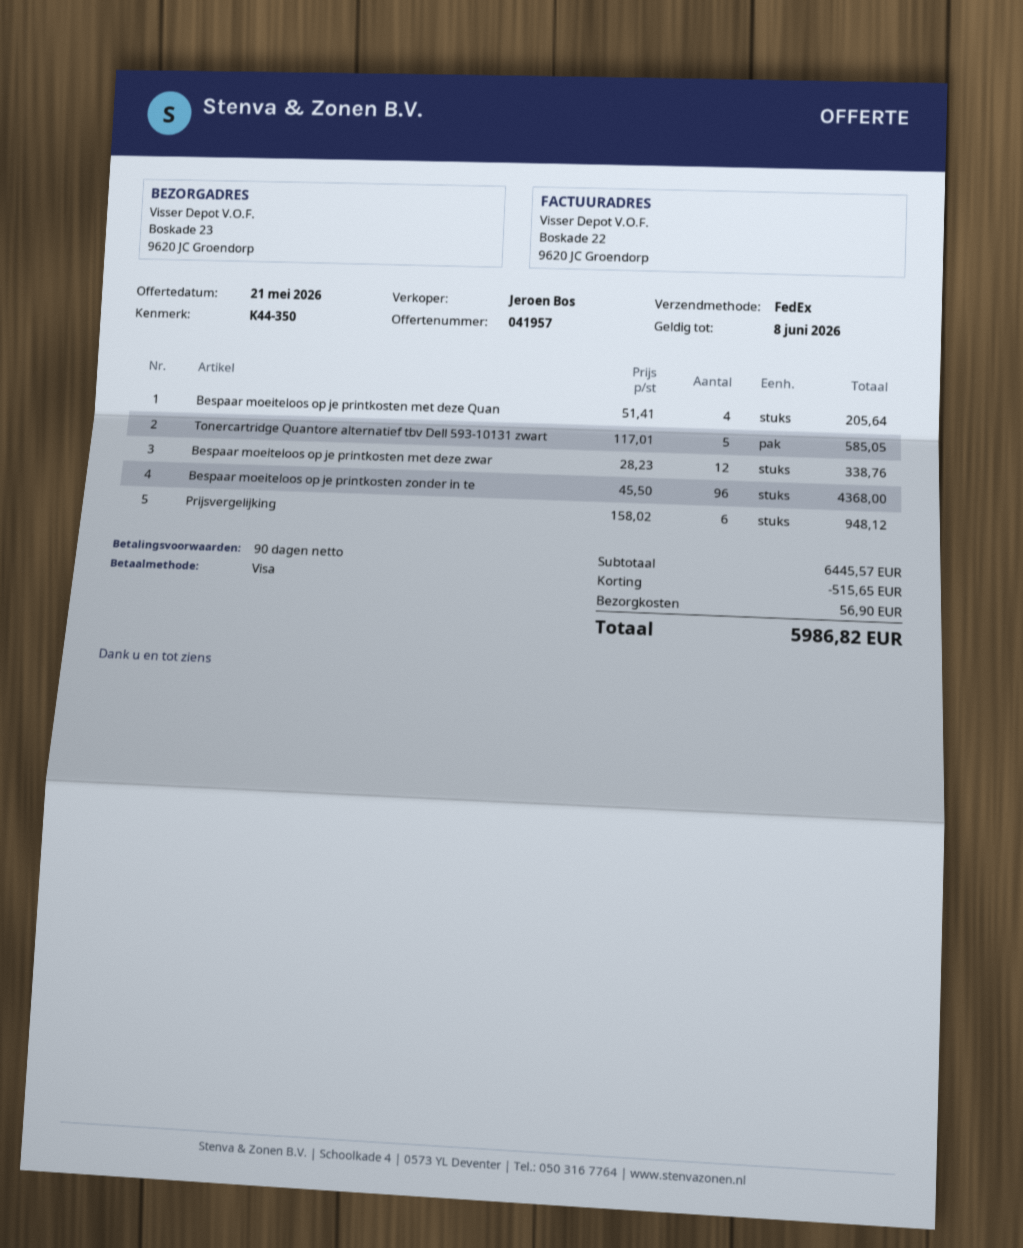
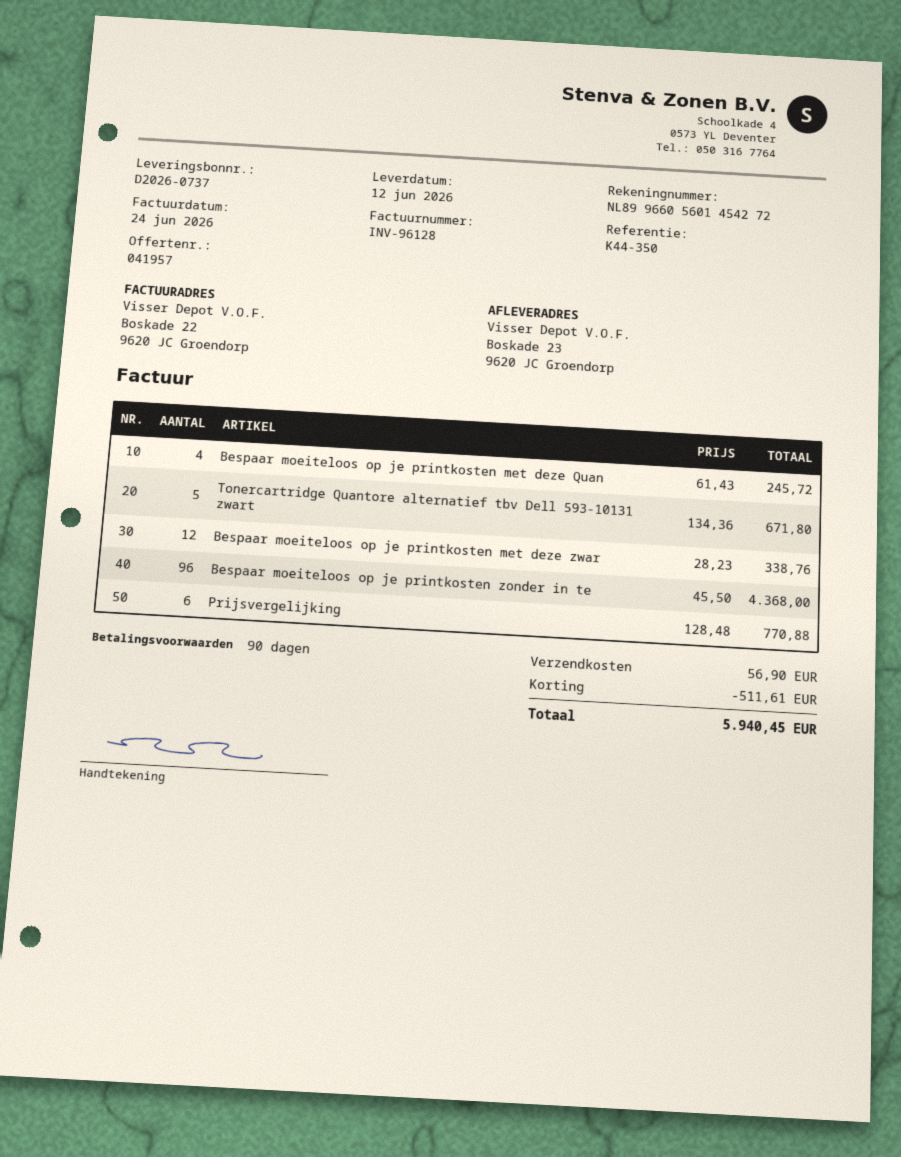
Bespaar moeiteloos op je printkosten met deze Quan: 4 x 51.41 = 205.64 -> 4 x 61.43 = 245.72
Tonercartridge Quantore alternatief tbv Dell 593-10131 zwart: 5 x 117.01 = 585.05 -> 5 x 134.36 = 671.80
Prijsvergelijking: 6 x 158.02 = 948.12 -> 6 x 128.48 = 770.88
discount: 515.65 -> 511.61
total: 5986.82 -> 5940.45

